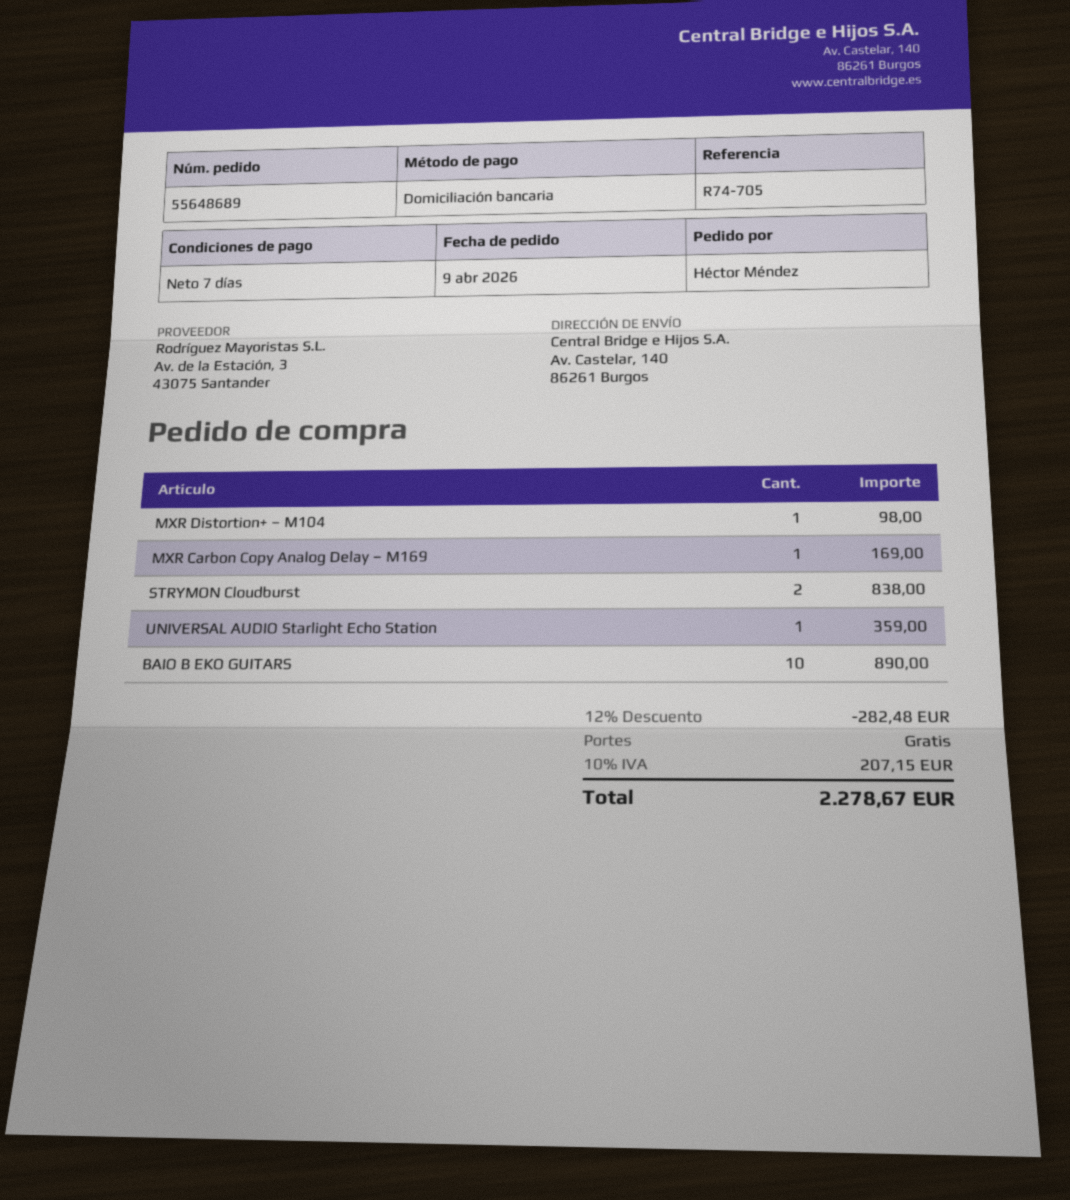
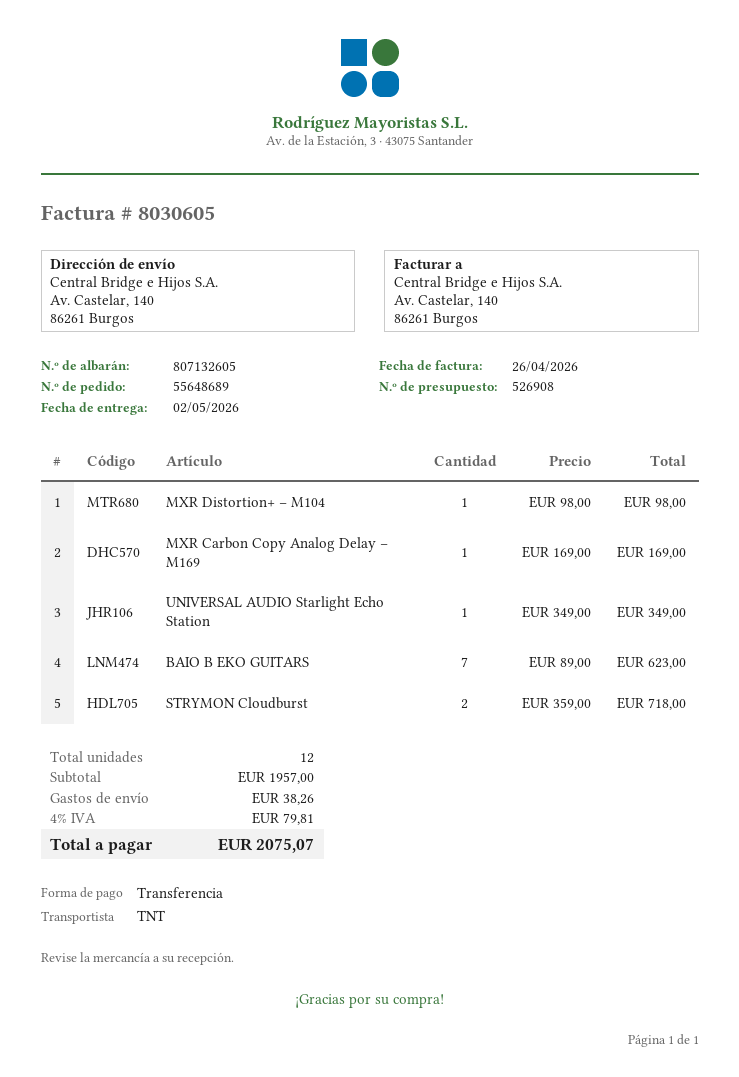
payment method: direct debit -> bank transfer
STRYMON Cloudburst: 2 for 838.00 -> 2 for 718.00
UNIVERSAL AUDIO Starlight Echo Station: 1 for 359.00 -> 1 for 349.00
BAIO B EKO GUITARS: 10 for 890.00 -> 7 for 623.00
discount: 12% = 282.48 -> none
shipping: 0.00 -> 38.26
tax: 10% = 207.15 -> 4% = 79.81
total: 2278.67 -> 2075.07

